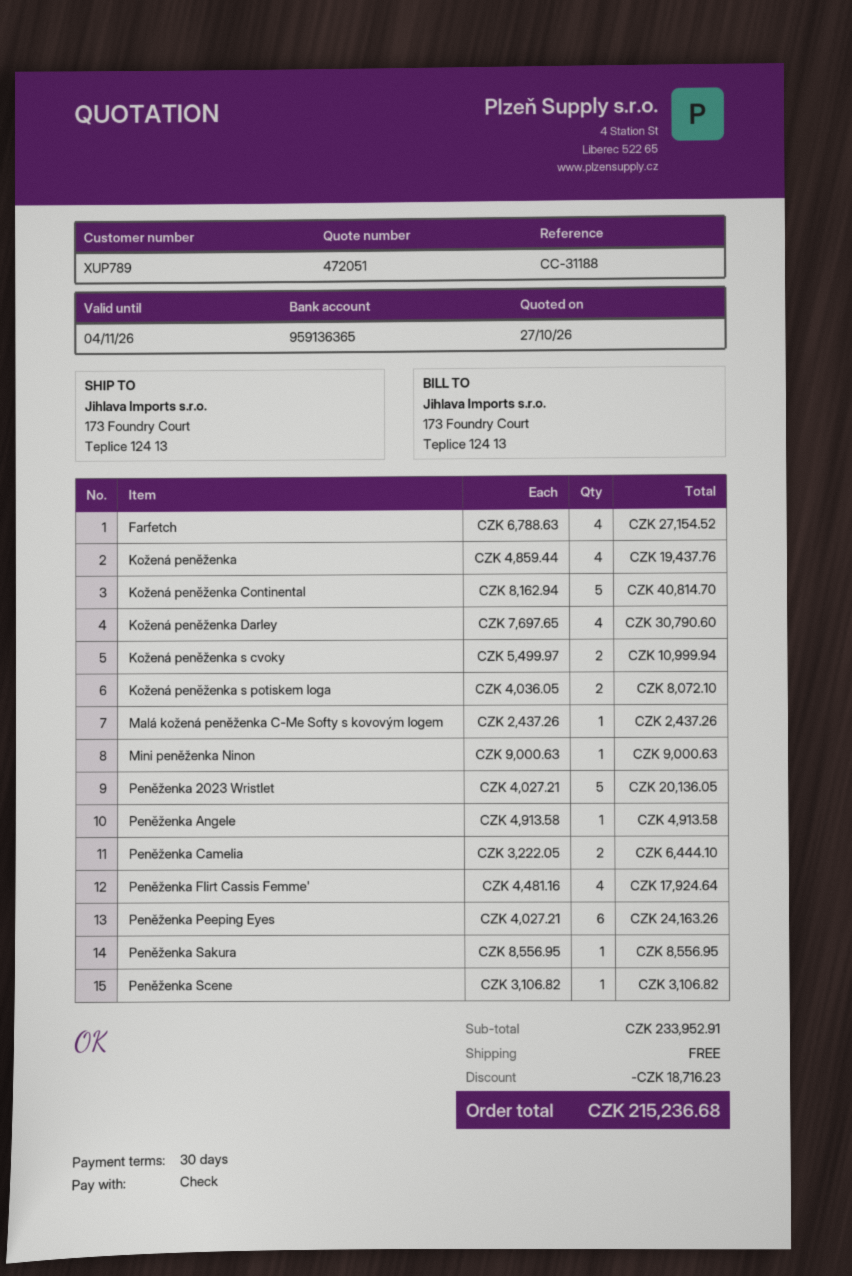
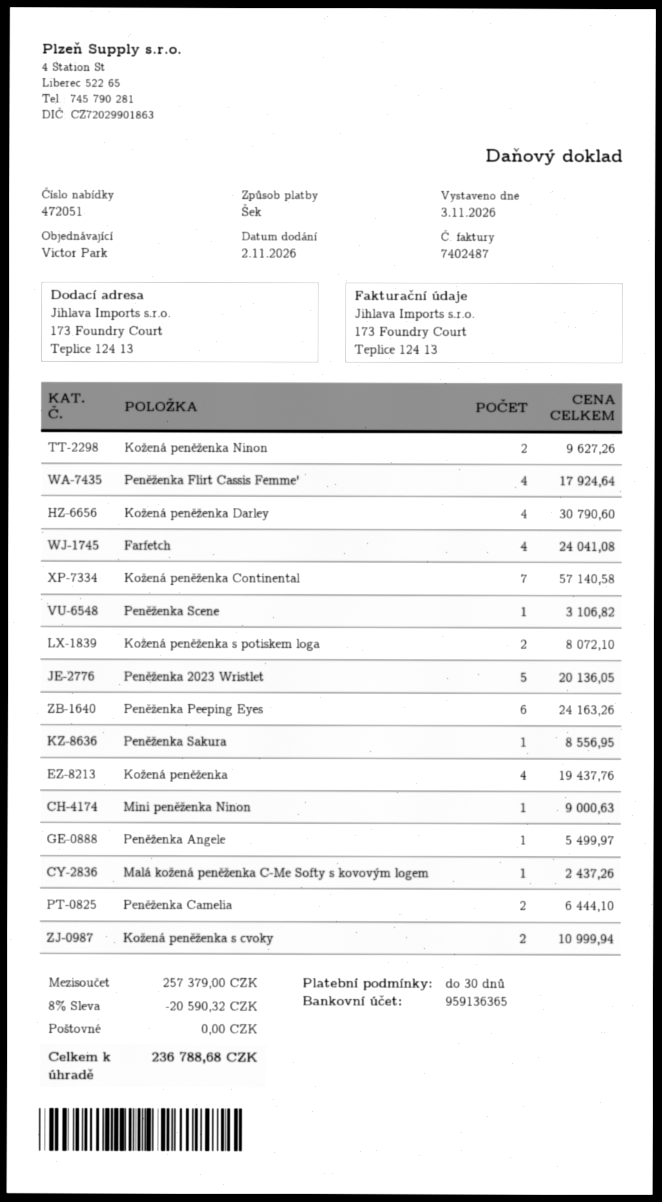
Farfetch: 4 for 27154.52 -> 4 for 24041.08
Kožená peněženka Continental: 5 for 40814.70 -> 7 for 57140.58
Peněženka Angele: 1 for 4913.58 -> 1 for 5499.97
Kožená peněženka Ninon: none -> 2 for 9627.26
subtotal: 233952.91 -> 257379.00
discount: 18716.23 -> 20590.32
total: 215236.68 -> 236788.68

